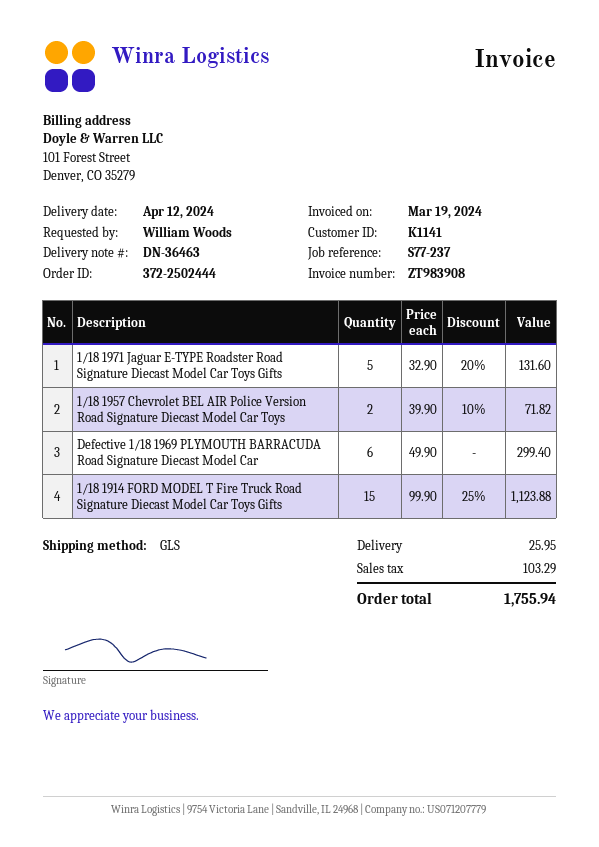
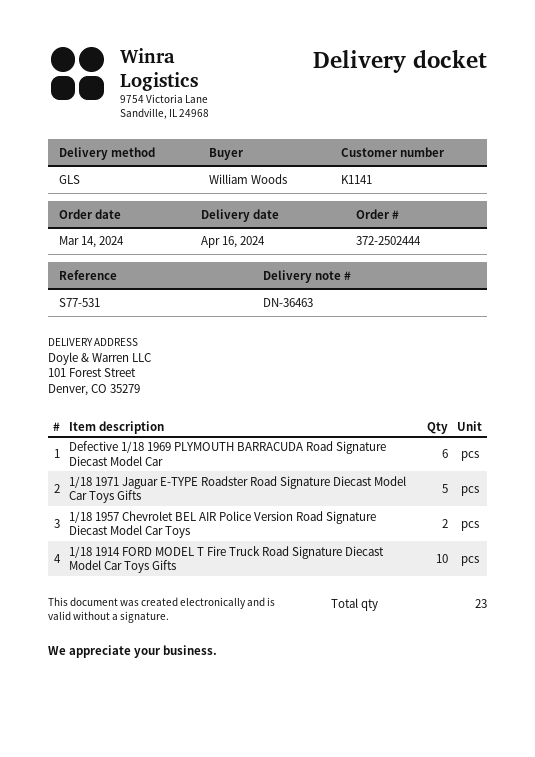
delivery date: 2024-04-12 -> 2024-04-16
reference: S77-237 -> S77-531
1/18 1914 FORD MODEL T Fire Truck Road Signature Diecast Model Car Toys Gifts: 15 -> 10

